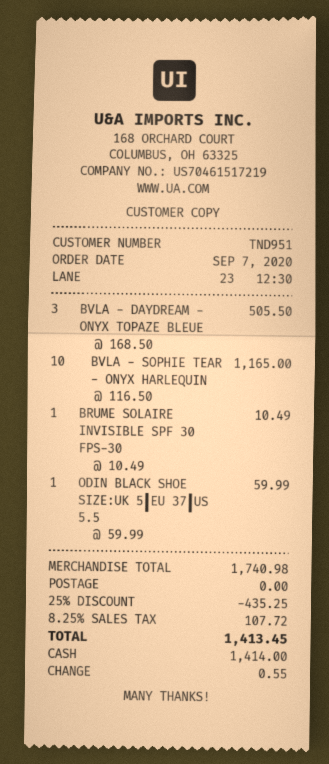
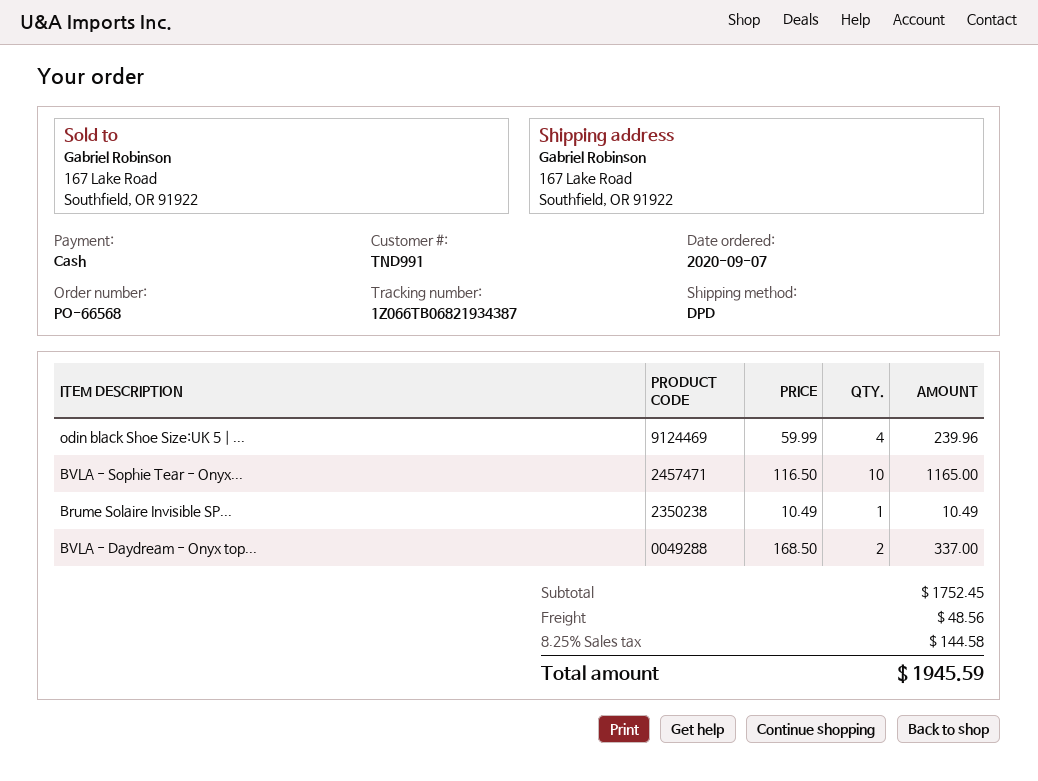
customer number: TND951 -> TND991
BVLA - DAYDREAM - ONYX TOPAZE BLEUE: 3 x 168.50 = 505.50 -> 2 x 168.50 = 337.00
ODIN BLACK SHOE SIZE:UK 5┃EU 37┃US 5.5: 1 x 59.99 = 59.99 -> 4 x 59.99 = 239.96
subtotal: 1740.98 -> 1752.45
discount: 25% = 435.25 -> none
shipping: 0.00 -> 48.56
tax: 8.25% = 107.72 -> 8.25% = 144.58
total: 1413.45 -> 1945.59

